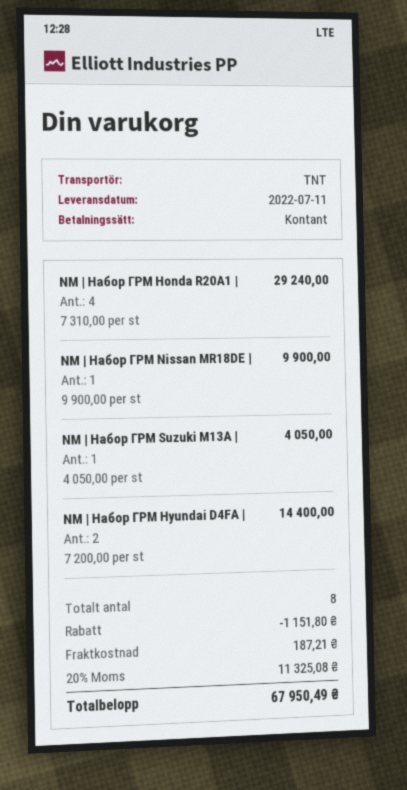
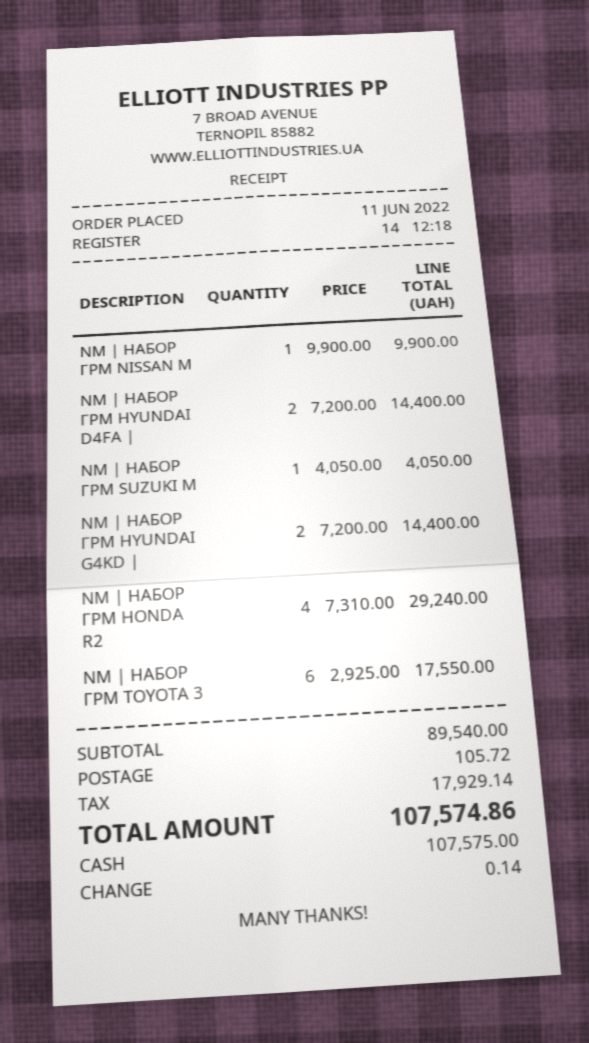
NM | НАБОР ГРМ HYUNDAI G4KD |: none -> 2 x 7200.00 = 14400.00
NM | НАБОР ГРМ TOYOTA 3: none -> 6 x 2925.00 = 17550.00
discount: 1151.80 -> none
shipping: 187.21 -> 105.72
tax: 11325.08 -> 17929.14
total: 67950.49 -> 107574.86

